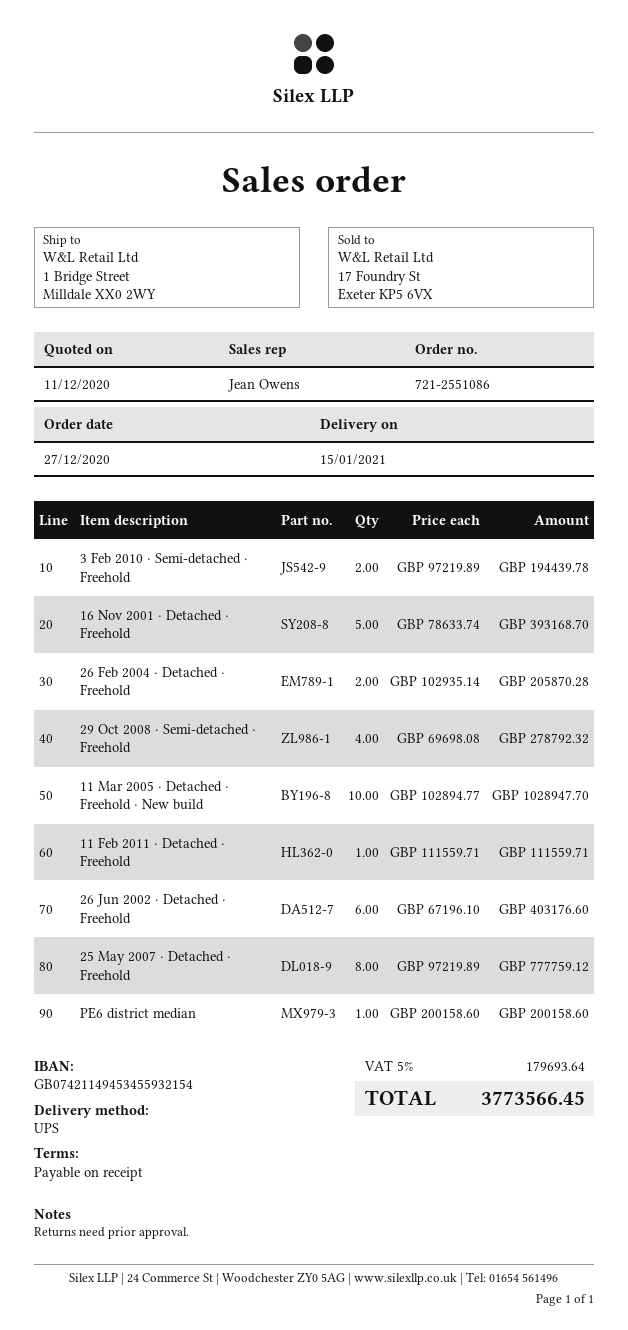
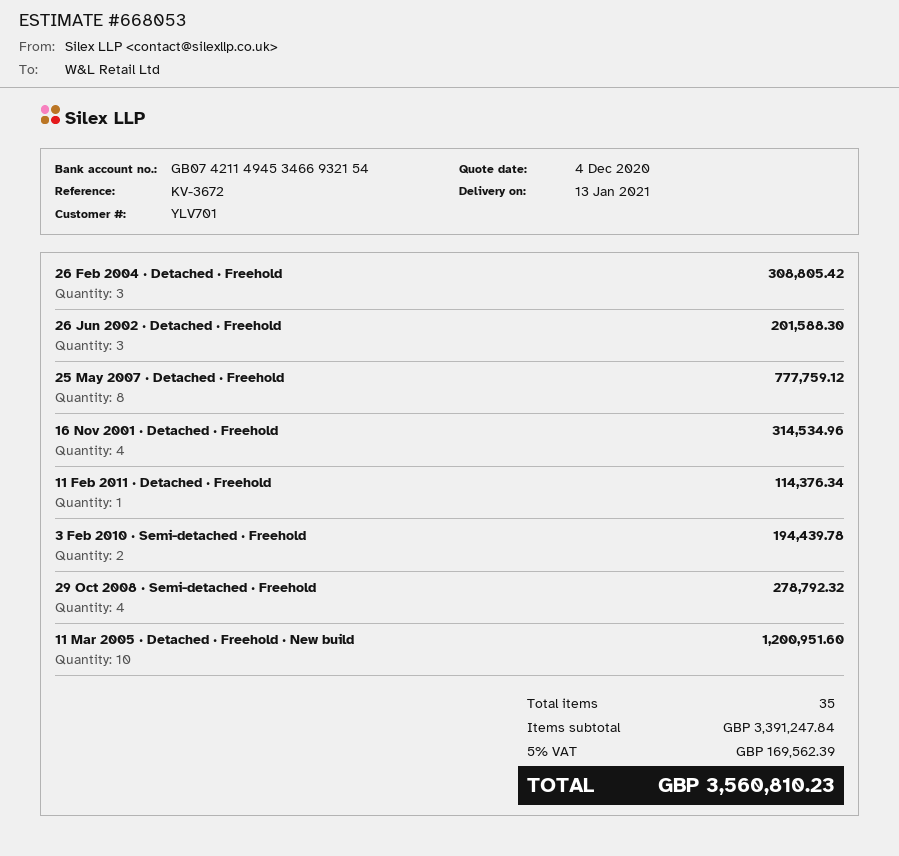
quote date: 2020-12-11 -> 2020-12-04
delivery date: 2021-01-15 -> 2021-01-13
bank account: GB07421149453455932154 -> GB07421149453466932154
16 Nov 2001 · Detached · Freehold: 5 for 393168.70 -> 4 for 314534.96
26 Feb 2004 · Detached · Freehold: 2 for 205870.28 -> 3 for 308805.42
11 Mar 2005 · Detached · Freehold · New build: 10 for 1028947.70 -> 10 for 1200951.60
11 Feb 2011 · Detached · Freehold: 1 for 111559.71 -> 1 for 114376.34
26 Jun 2002 · Detached · Freehold: 6 for 403176.60 -> 3 for 201588.30
PE6 district median: 1 for 200158.60 -> none
tax: 5% = 179693.64 -> 5% = 169562.39
total: 3773566.45 -> 3560810.23

